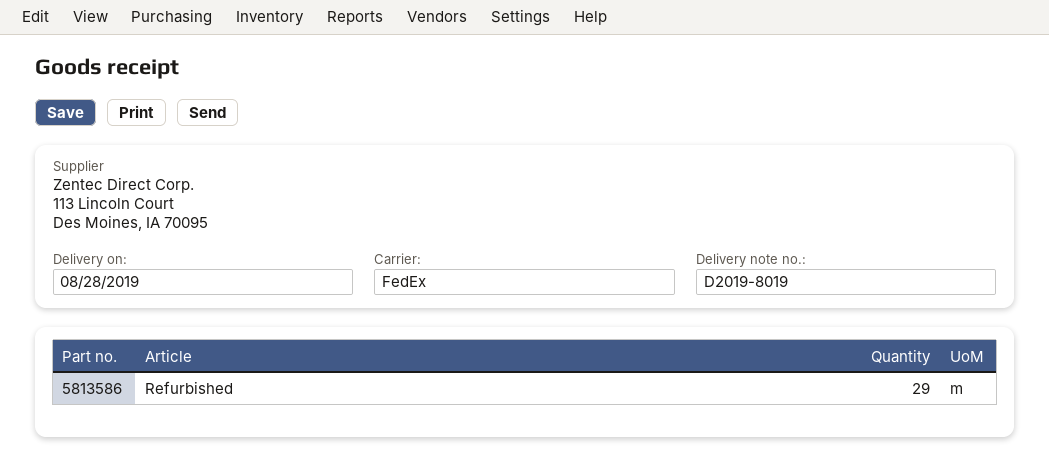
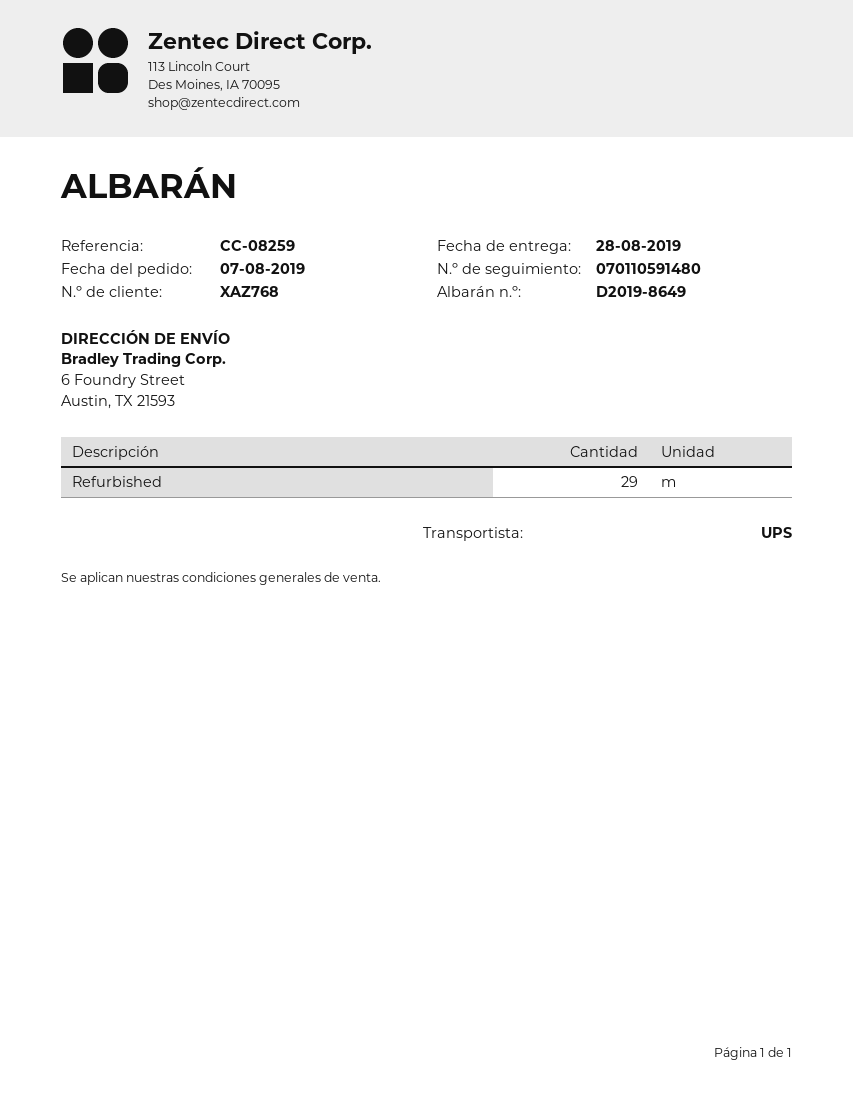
delivery note number: D2019-8019 -> D2019-8649
shipping method: FedEx -> UPS

